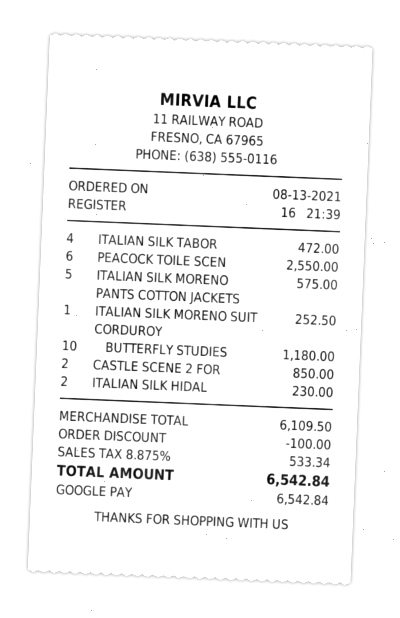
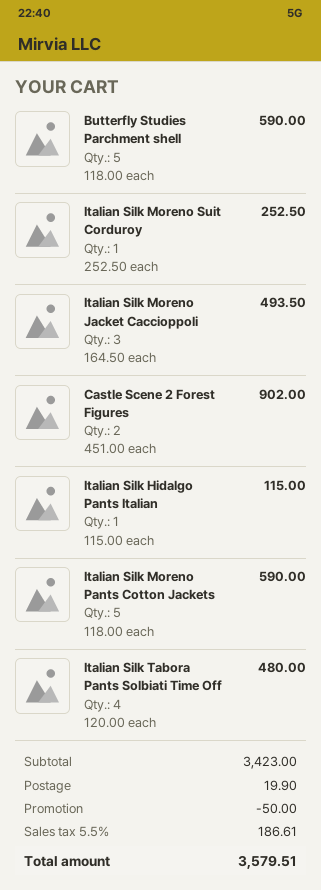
ITALIAN SILK TABOR: 4 for 472.00 -> 4 for 480.00
PEACOCK TOILE SCEN: 6 for 2550.00 -> none
ITALIAN SILK MORENO PANTS COTTON JACKETS: 5 for 575.00 -> 5 for 590.00
BUTTERFLY STUDIES: 10 for 1180.00 -> 5 for 590.00
CASTLE SCENE 2 FOR: 2 for 850.00 -> 2 for 902.00
ITALIAN SILK HIDAL: 2 for 230.00 -> 1 for 115.00
Italian Silk Moreno Jacket Caccioppoli: none -> 3 for 493.50
subtotal: 6109.50 -> 3423.00
discount: 100.00 -> 50.00
shipping: none -> 19.90
tax: 8.875% = 533.34 -> 5.5% = 186.61
total: 6542.84 -> 3579.51

